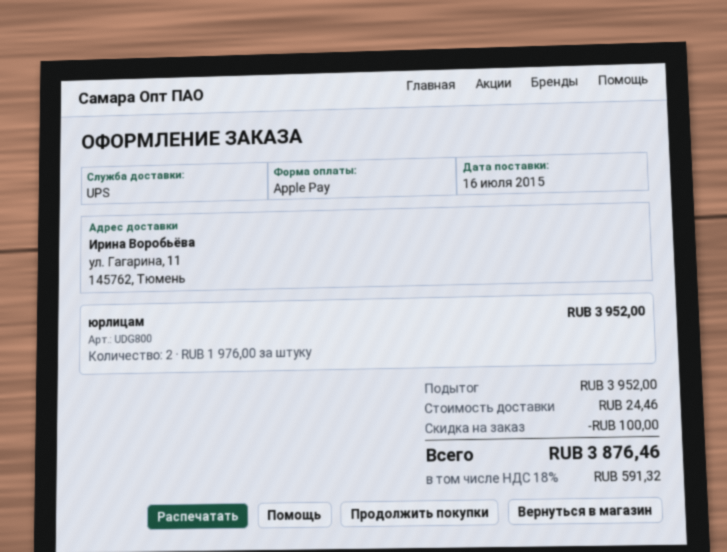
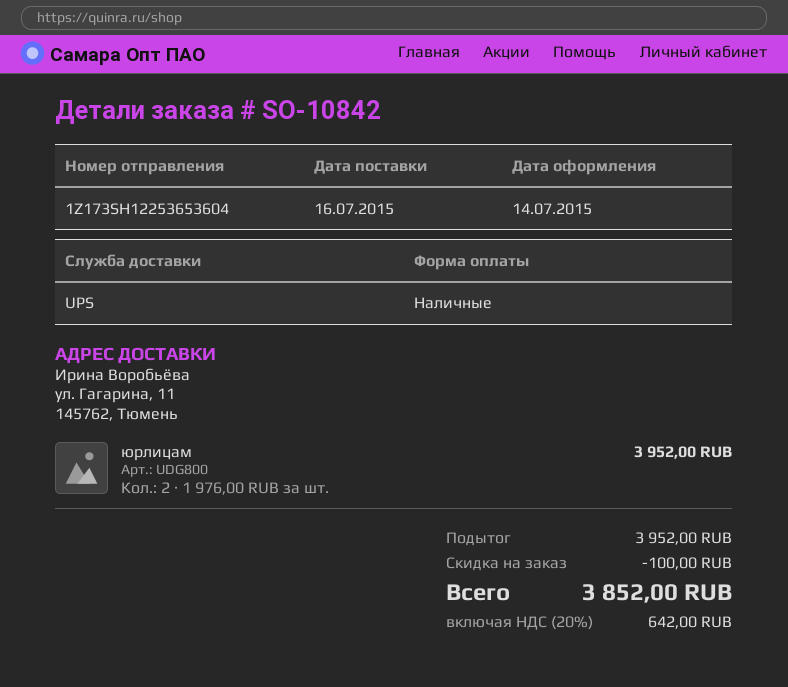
payment method: Apple Pay -> cash
shipping: 24.46 -> none
tax: 18% = 591.32 -> 20% = 642.00
total: 3876.46 -> 3852.00

